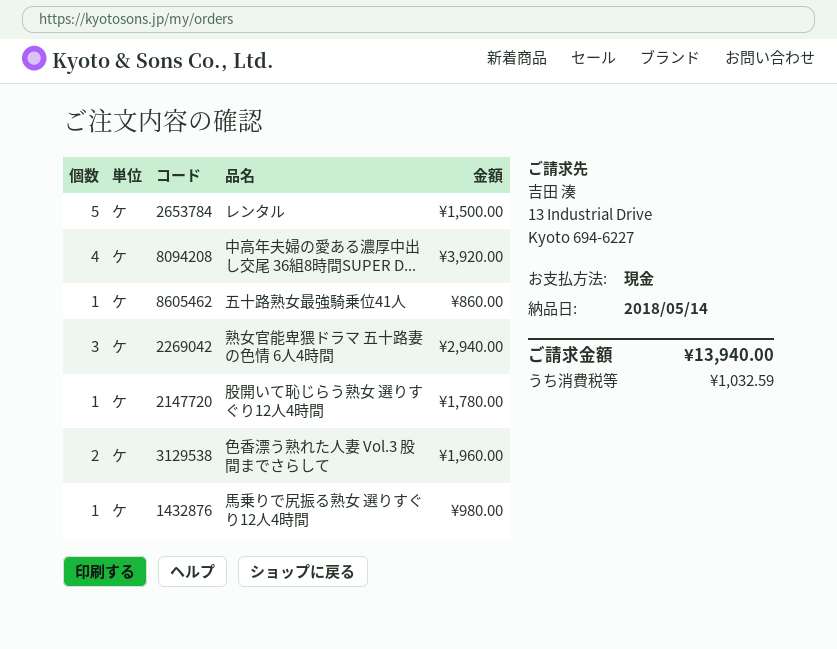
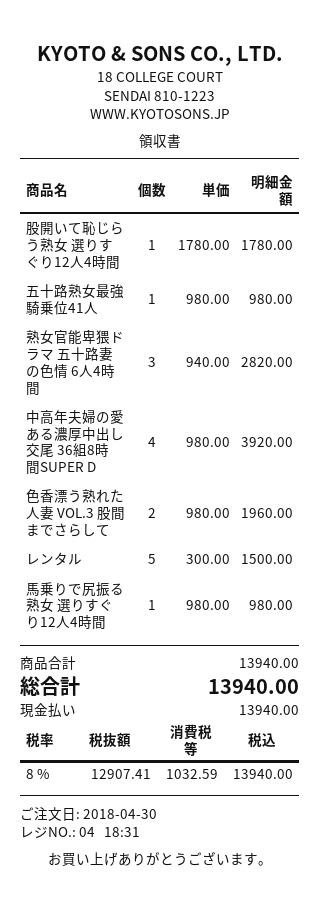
五十路熟女最強騎乗位41人: 1 for 860.00 -> 1 for 980.00
熟女官能卑猥ドラマ 五十路妻の色情 6人4時間: 3 for 2940.00 -> 3 for 2820.00

